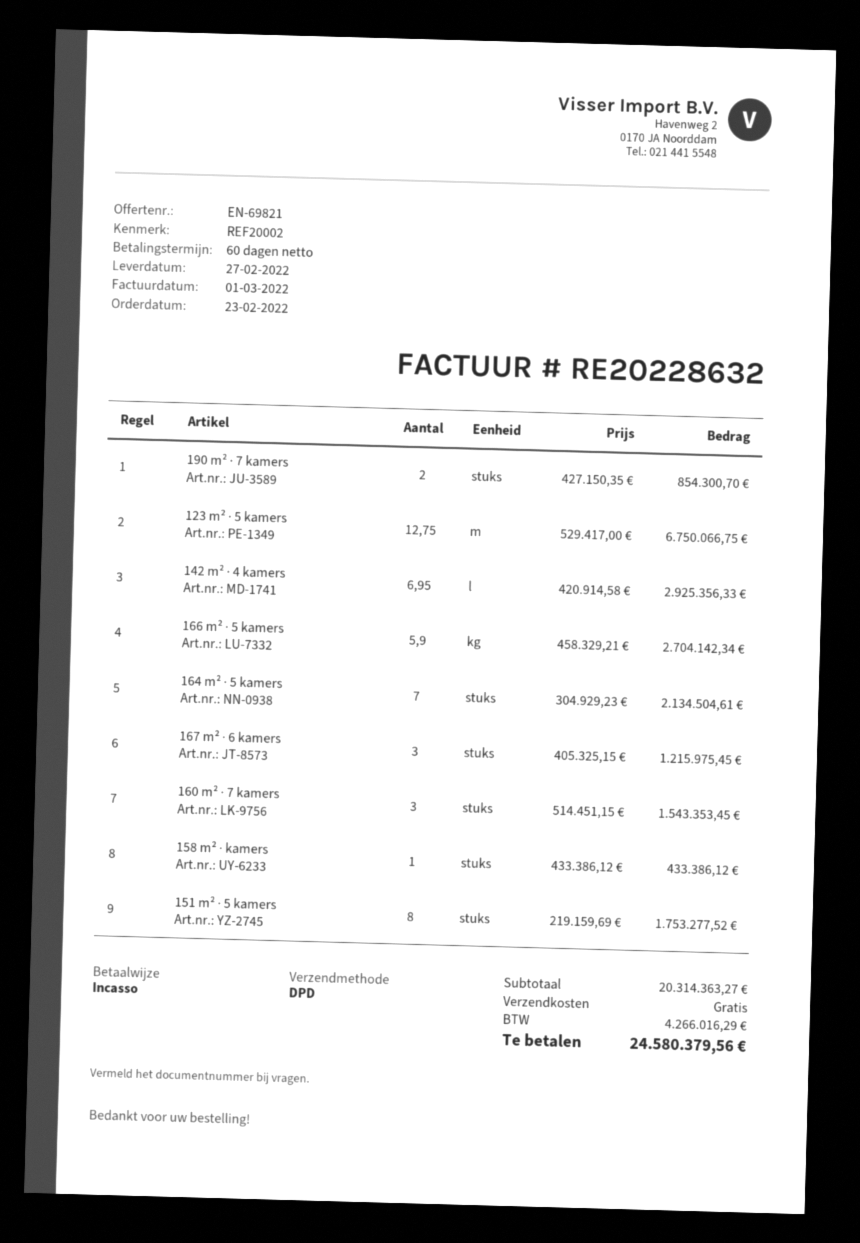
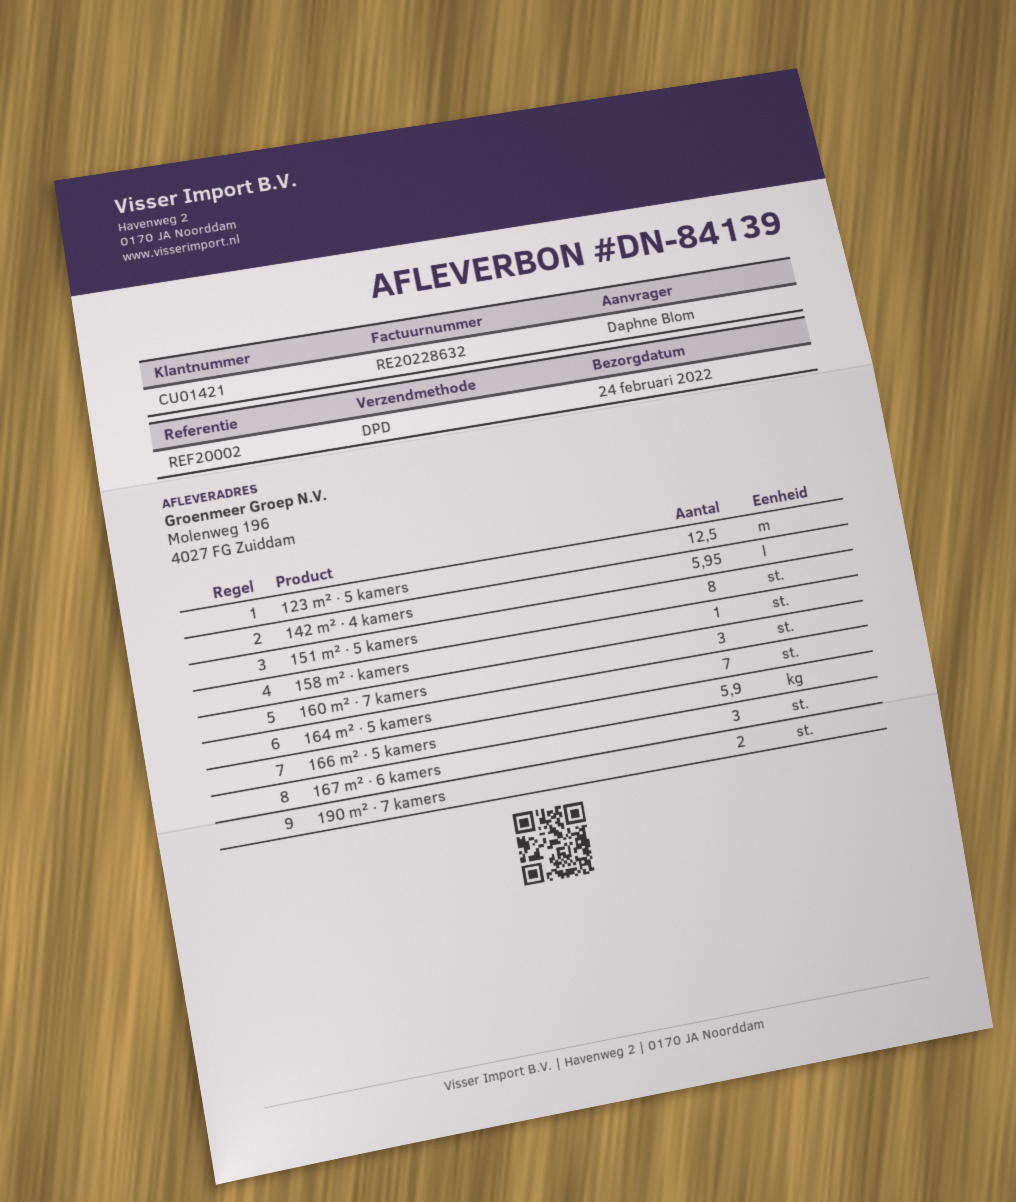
delivery date: 2022-02-27 -> 2022-02-24
123 m² · 5 kamers: 12.75 -> 12.5
142 m² · 4 kamers: 6.95 -> 5.95

